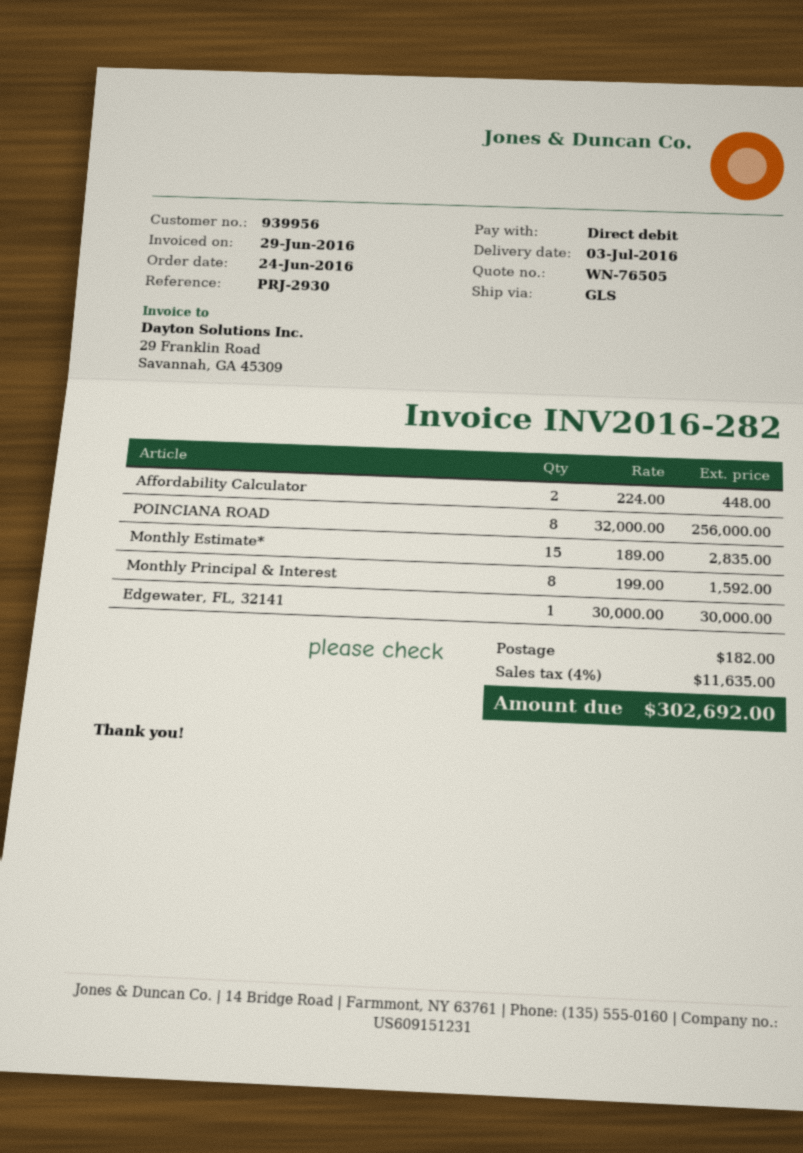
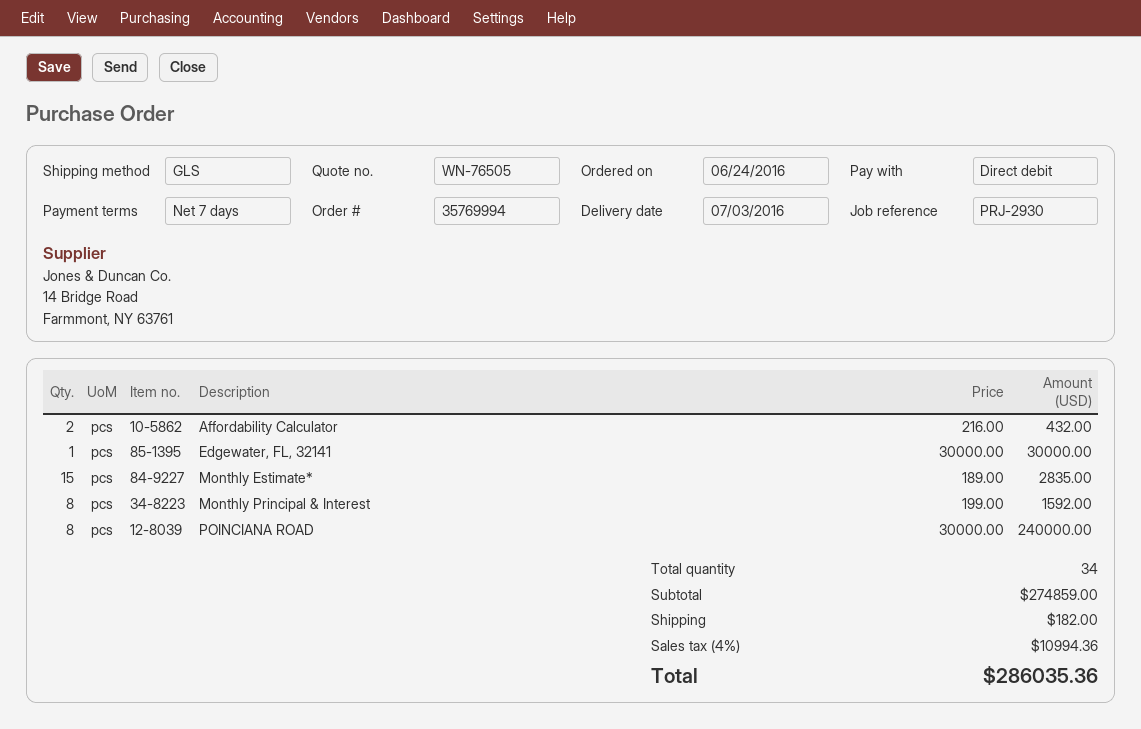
Affordability Calculator: 2 x 224.00 = 448.00 -> 2 x 216.00 = 432.00
POINCIANA ROAD: 8 x 32000.00 = 256000.00 -> 8 x 30000.00 = 240000.00
tax: 4% = 11635.00 -> 4% = 10994.36
total: 302692.00 -> 286035.36

